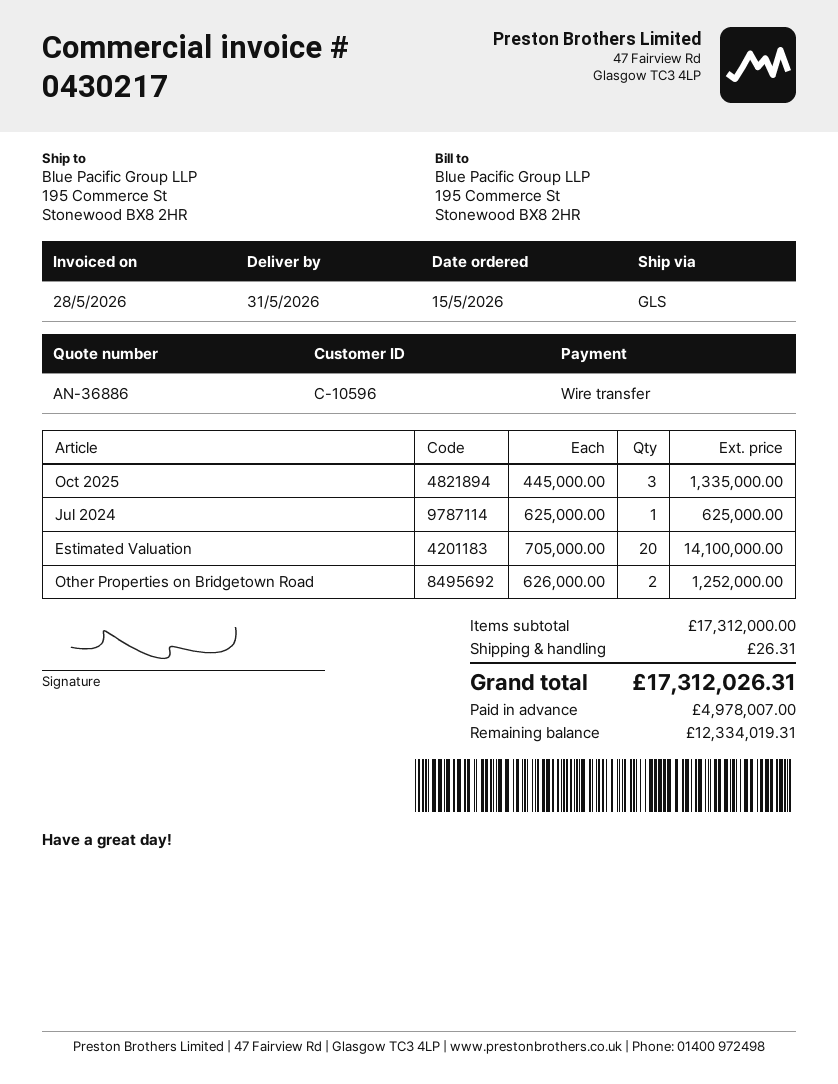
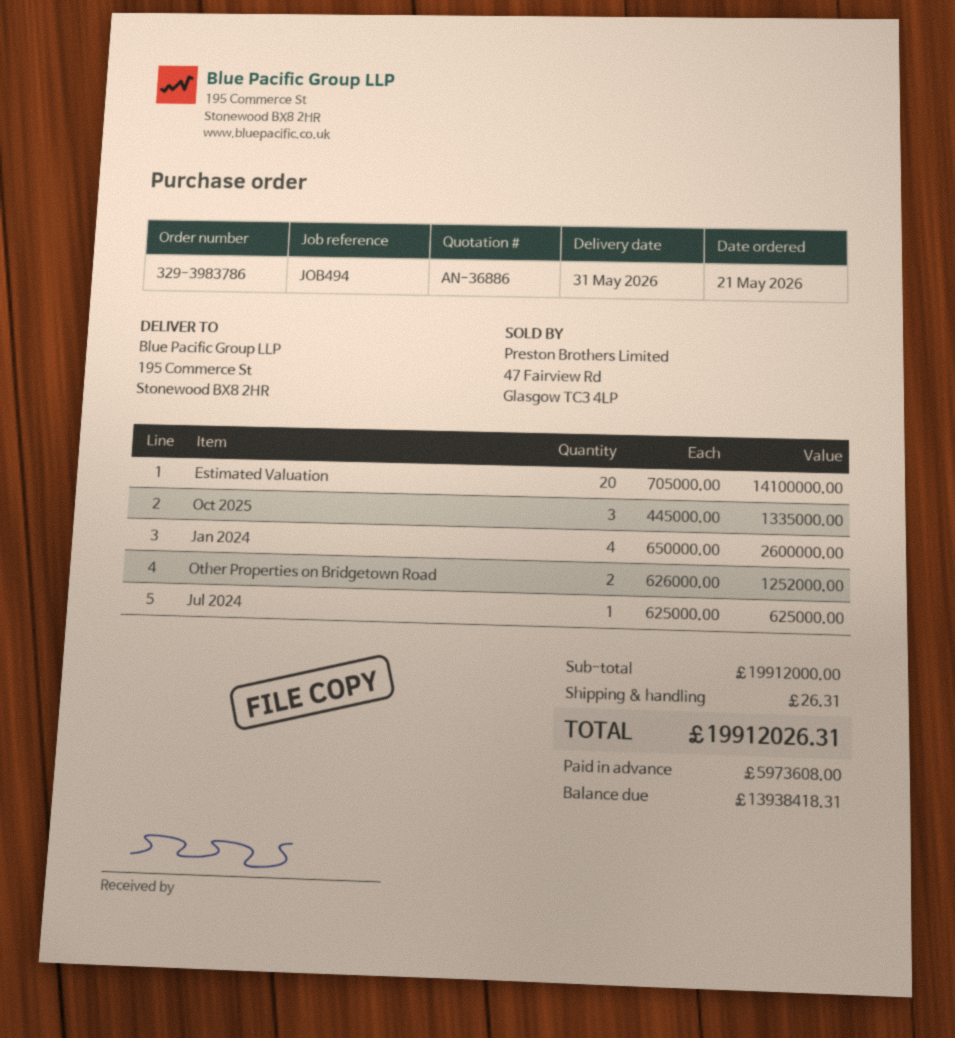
order date: 2026-05-15 -> 2026-05-21
Jan 2024: none -> 4 x 650000.00 = 2600000.00
subtotal: 17312000.00 -> 19912000.00
total: 17312026.31 -> 19912026.31
deposit: 4978007.00 -> 5973608.00
balance: 12334019.31 -> 13938418.31

